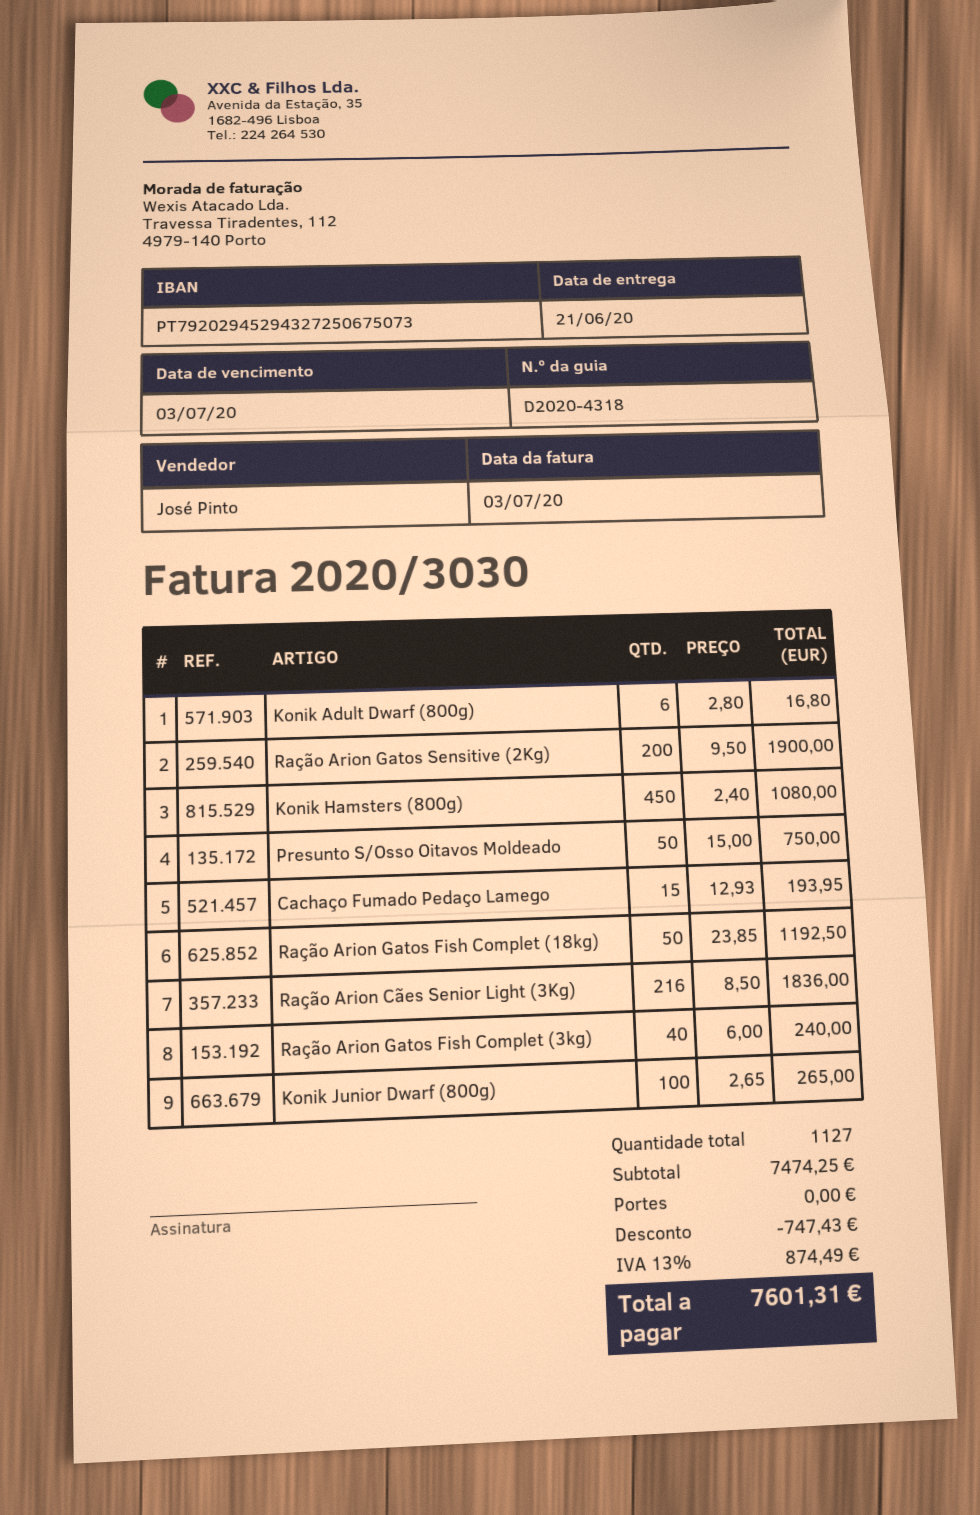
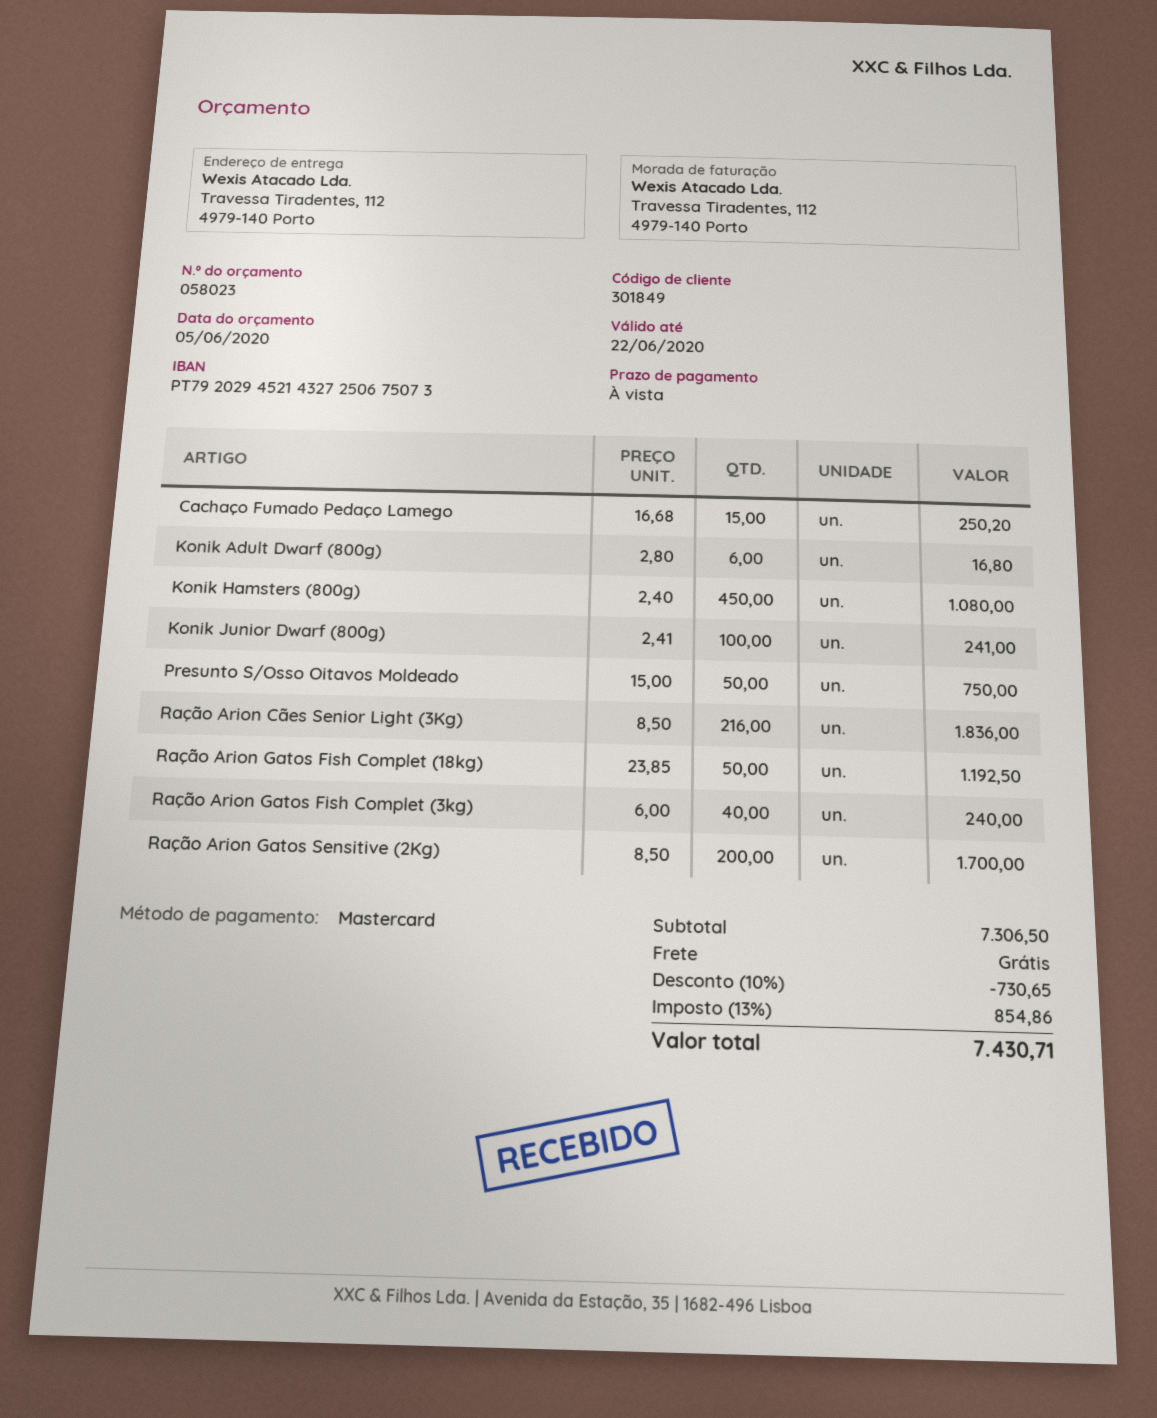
bank account: PT79202945294327250675073 -> PT79202945214327250675073
Ração Arion Gatos Sensitive (2Kg): 200 x 9.50 = 1900.00 -> 200 x 8.50 = 1700.00
Cachaço Fumado Pedaço Lamego: 15 x 12.93 = 193.95 -> 15 x 16.68 = 250.20
Konik Junior Dwarf (800g): 100 x 2.65 = 265.00 -> 100 x 2.41 = 241.00
subtotal: 7474.25 -> 7306.50
discount: 747.43 -> 730.65
tax: 13% = 874.49 -> 13% = 854.86
total: 7601.31 -> 7430.71

